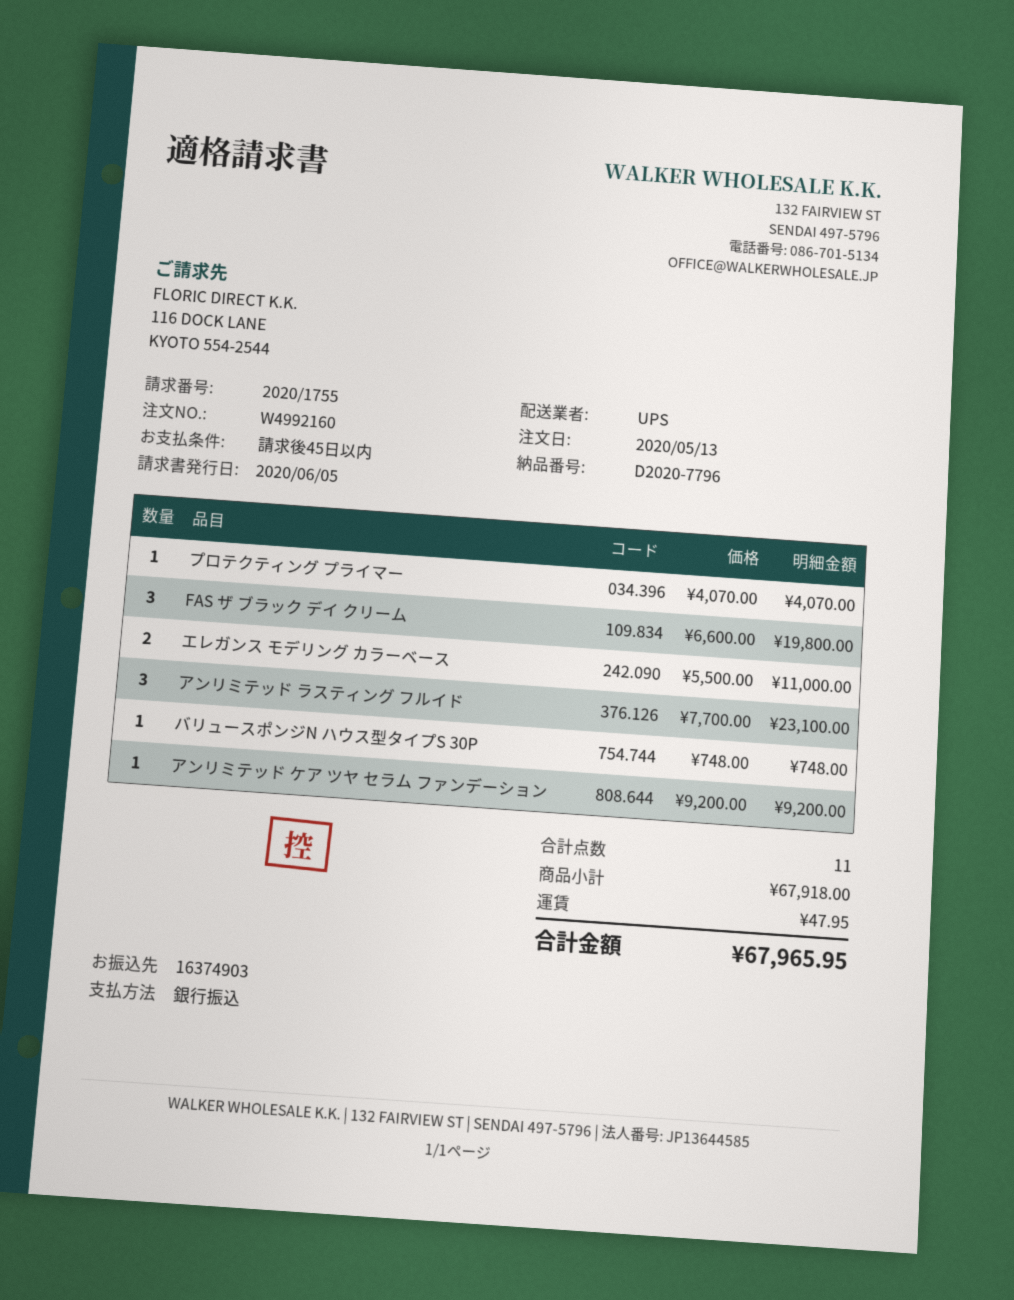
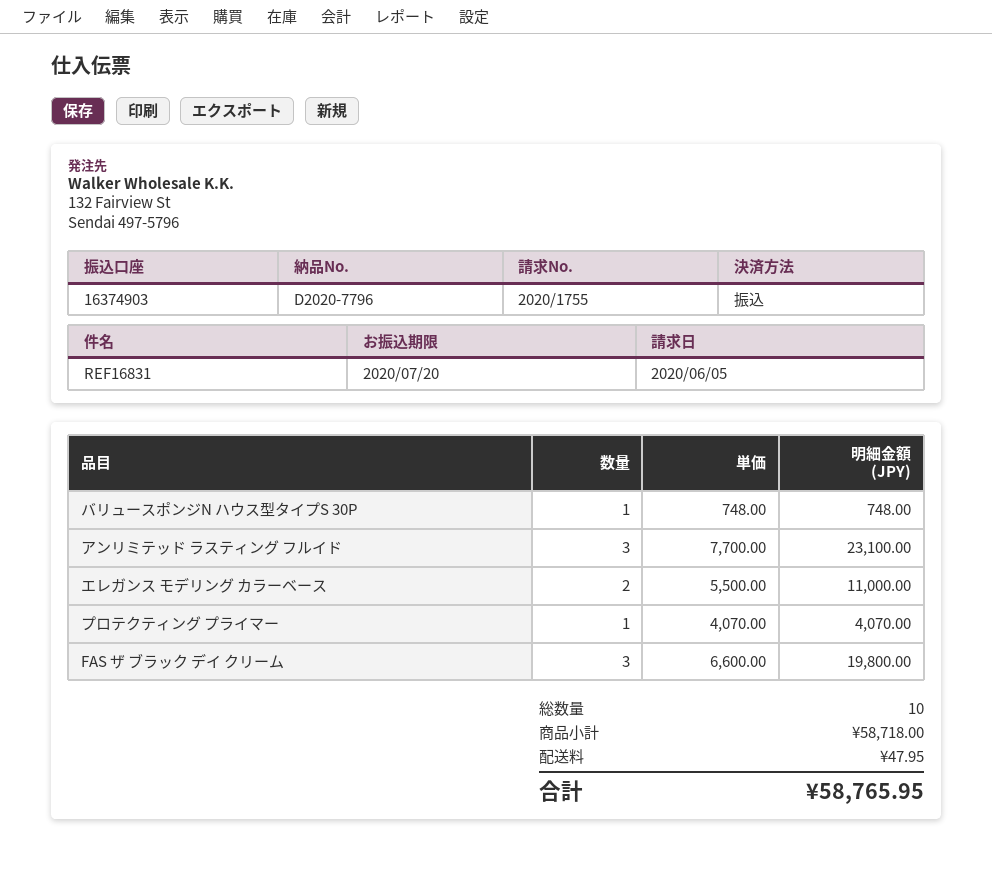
アンリミテッド ケア ツヤ セラム ファンデーション: 1 x 9200.00 = 9200.00 -> none
total quantity: 11 -> 10
subtotal: 67918.00 -> 58718.00
total: 67965.95 -> 58765.95

